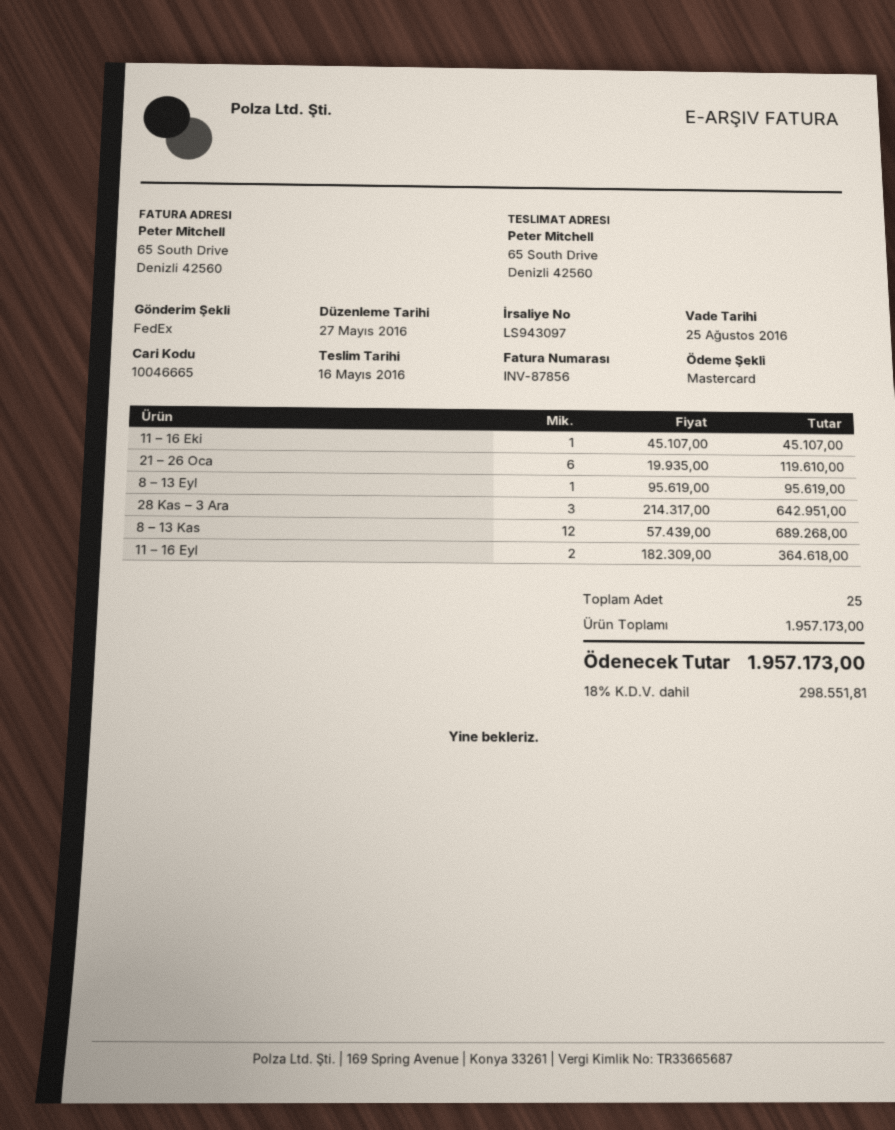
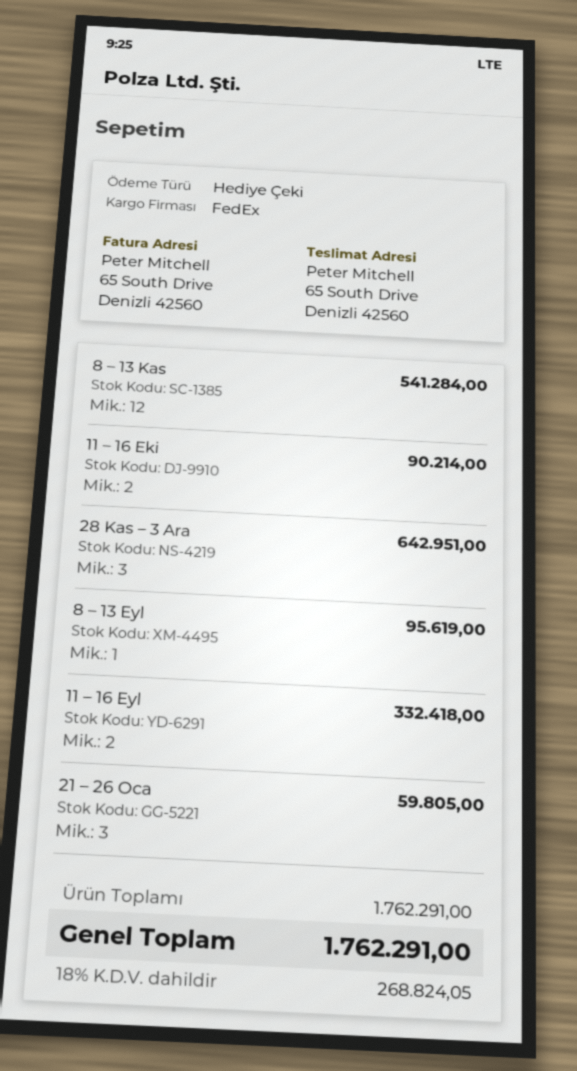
payment method: Mastercard -> gift card
11 – 16 Eki: 1 for 45107.00 -> 2 for 90214.00
21 – 26 Oca: 6 for 119610.00 -> 3 for 59805.00
8 – 13 Kas: 12 for 689268.00 -> 12 for 541284.00
11 – 16 Eyl: 2 for 364618.00 -> 2 for 332418.00
subtotal: 1957173.00 -> 1762291.00
tax: 18% = 298551.81 -> 18% = 268824.05
total: 1957173.00 -> 1762291.00

